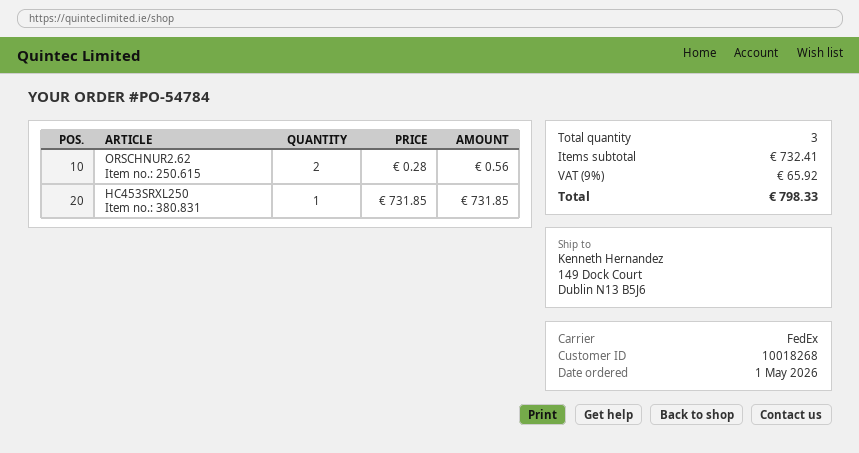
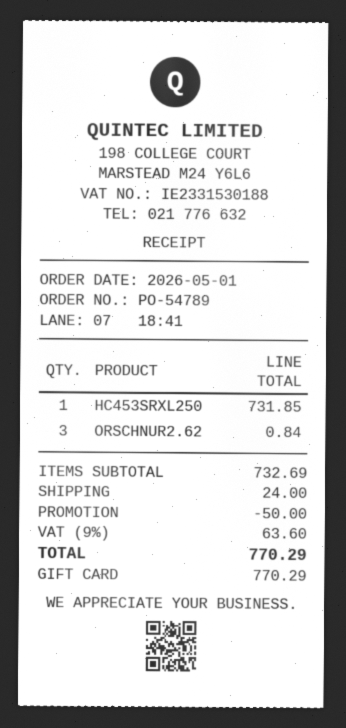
order number: PO-54784 -> PO-54789
ORSCHNUR2.62: 2 for 0.56 -> 3 for 0.84
subtotal: 732.41 -> 732.69
discount: none -> 50.00
shipping: none -> 24.00
tax: 9% = 65.92 -> 9% = 63.60
total: 798.33 -> 770.29

